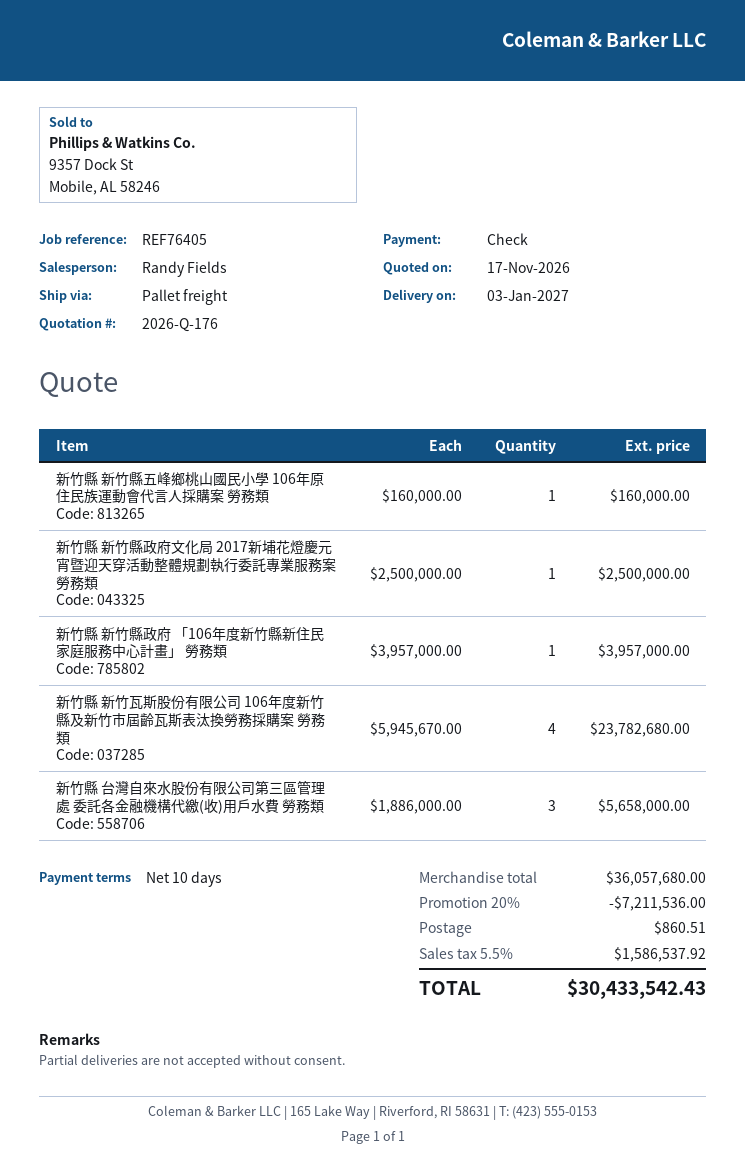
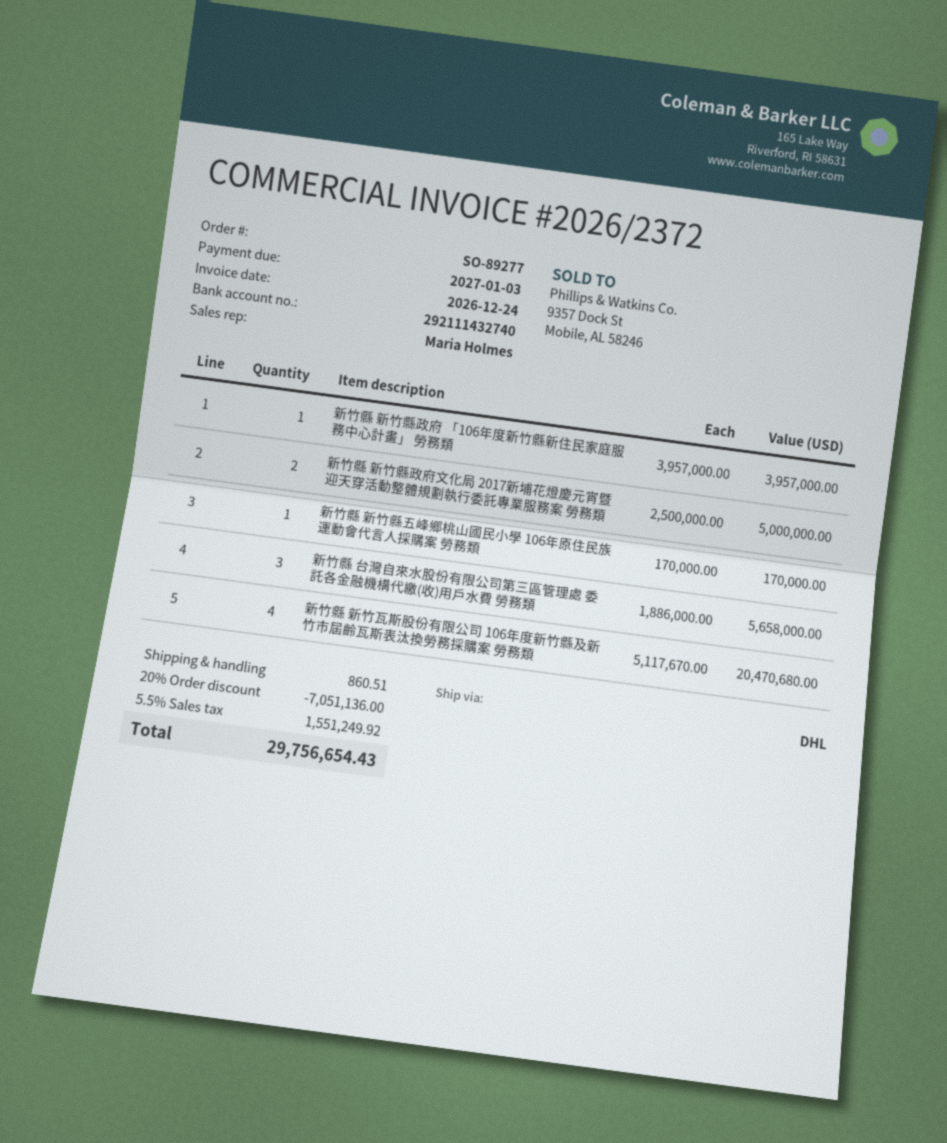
sales rep: Randy Fields -> Maria Holmes
shipping method: pallet freight -> DHL
新竹縣 新竹縣五峰鄉桃山國民小學 106年原住民族運動會代言人採購案 勞務類: 1 x 160000.00 = 160000.00 -> 1 x 170000.00 = 170000.00
新竹縣 新竹縣政府文化局 2017新埔花燈慶元宵暨迎天穿活動整體規劃執行委託專業服務案 勞務類: 1 x 2500000.00 = 2500000.00 -> 2 x 2500000.00 = 5000000.00
新竹縣 新竹瓦斯股份有限公司 106年度新竹縣及新竹市屆齡瓦斯表汰換勞務採購案 勞務類: 4 x 5945670.00 = 23782680.00 -> 4 x 5117670.00 = 20470680.00
discount: 20% = 7211536.00 -> 20% = 7051136.00
tax: 5.5% = 1586537.92 -> 5.5% = 1551249.92
total: 30433542.43 -> 29756654.43

